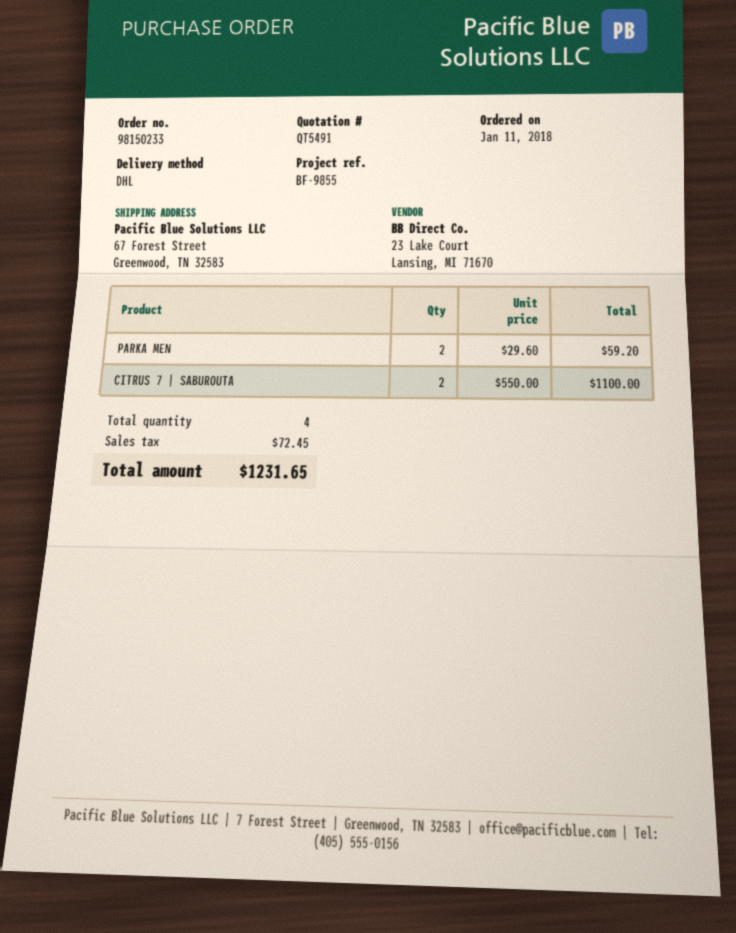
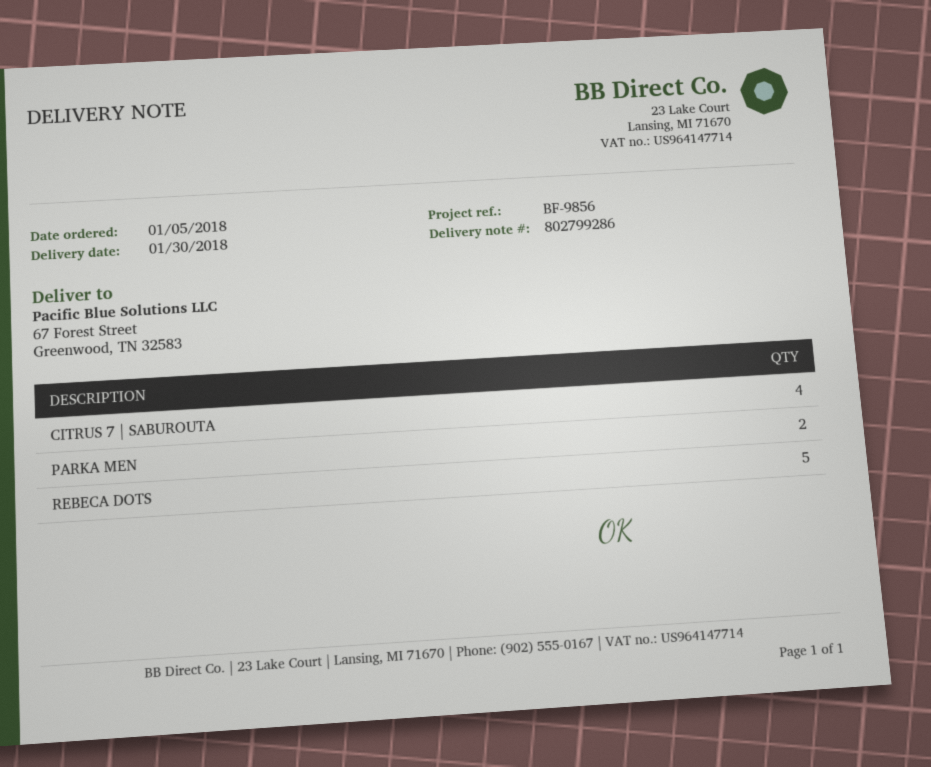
order date: 2018-01-11 -> 2018-01-05
reference: BF-9855 -> BF-9856
CITRUS 7 | SABUROUTA: 2 -> 4
REBECA DOTS: none -> 5

